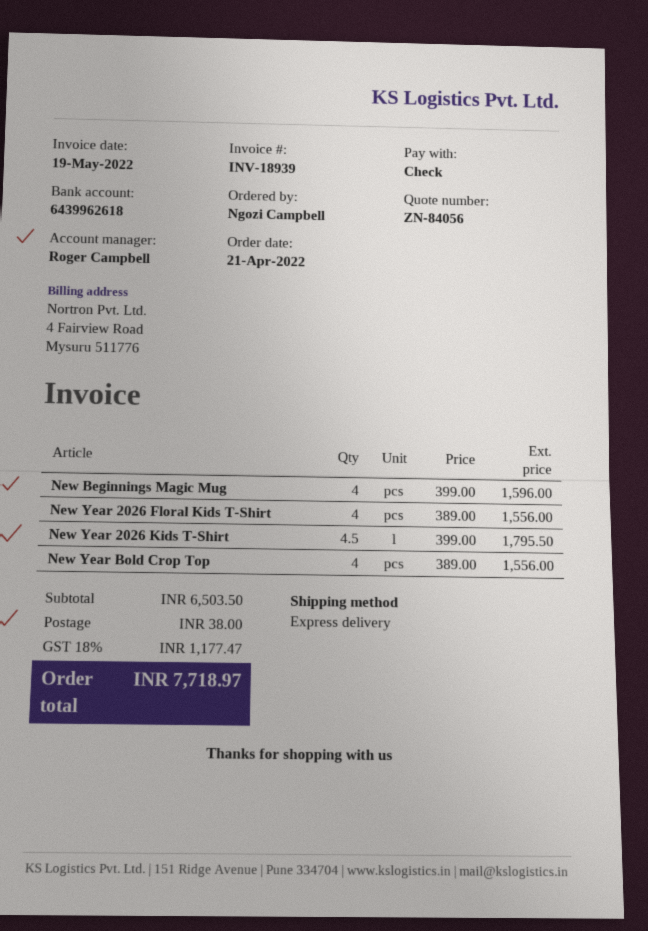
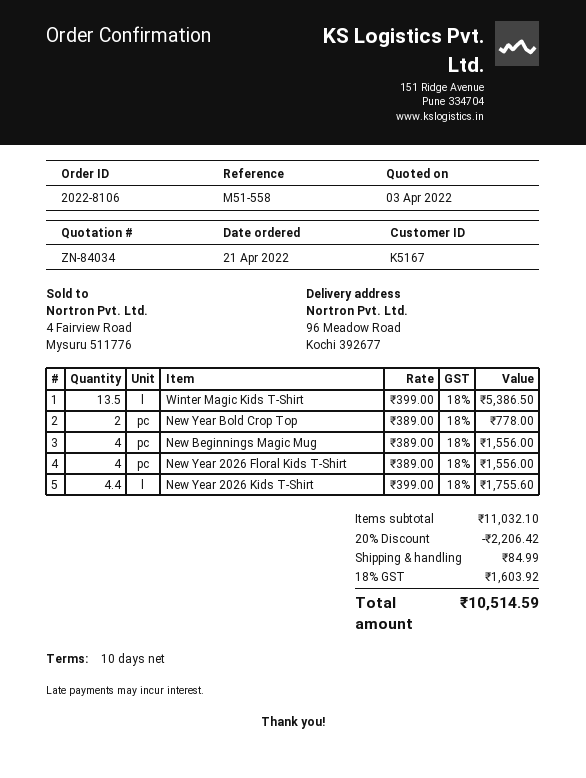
quote number: ZN-84056 -> ZN-84034
New Beginnings Magic Mug: 4 x 399.00 = 1596.00 -> 4 x 389.00 = 1556.00
New Year 2026 Kids T-Shirt: 4.5 x 399.00 = 1795.50 -> 4.4 x 399.00 = 1755.60
New Year Bold Crop Top: 4 x 389.00 = 1556.00 -> 2 x 389.00 = 778.00
Winter Magic Kids T-Shirt: none -> 13.5 x 399.00 = 5386.50
subtotal: 6503.50 -> 11032.10
discount: none -> 20% = 2206.42
shipping: 38.00 -> 84.99
tax: 18% = 1177.47 -> 18% = 1603.92
total: 7718.97 -> 10514.59

